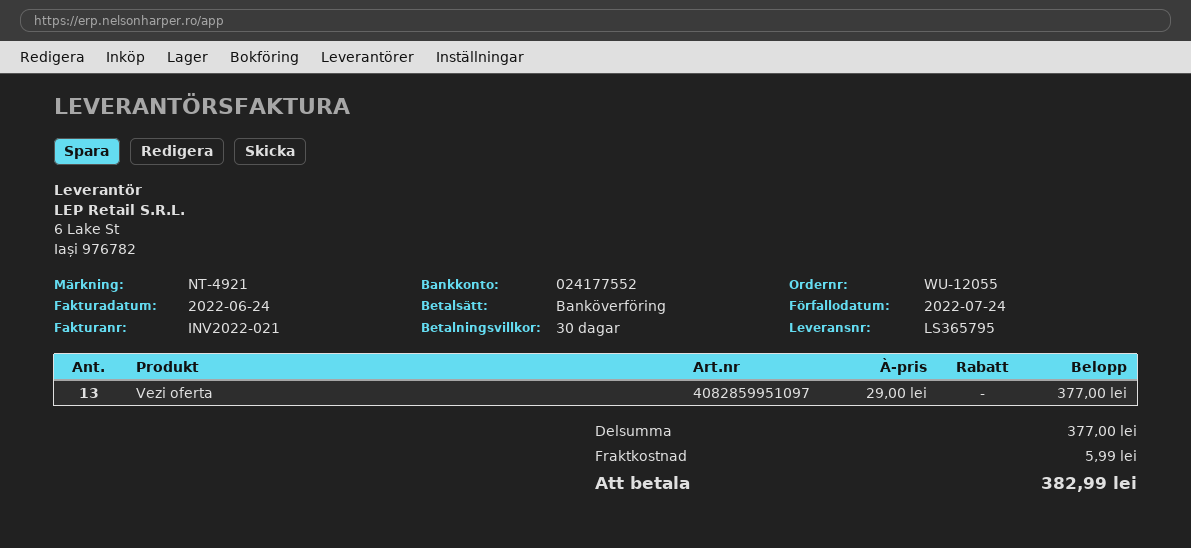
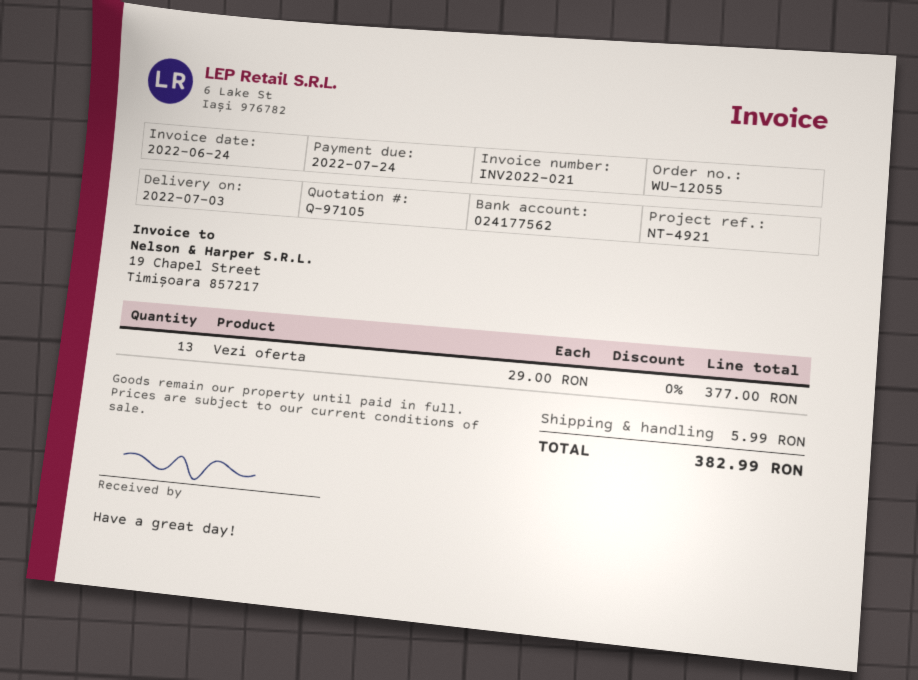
bank account: 024177552 -> 024177562

